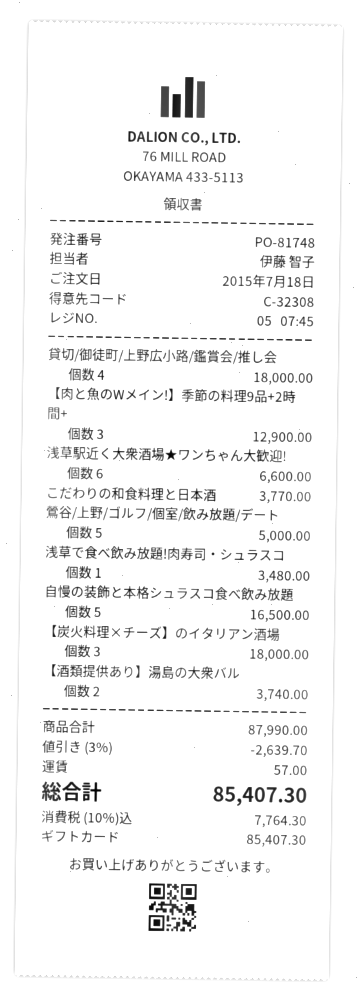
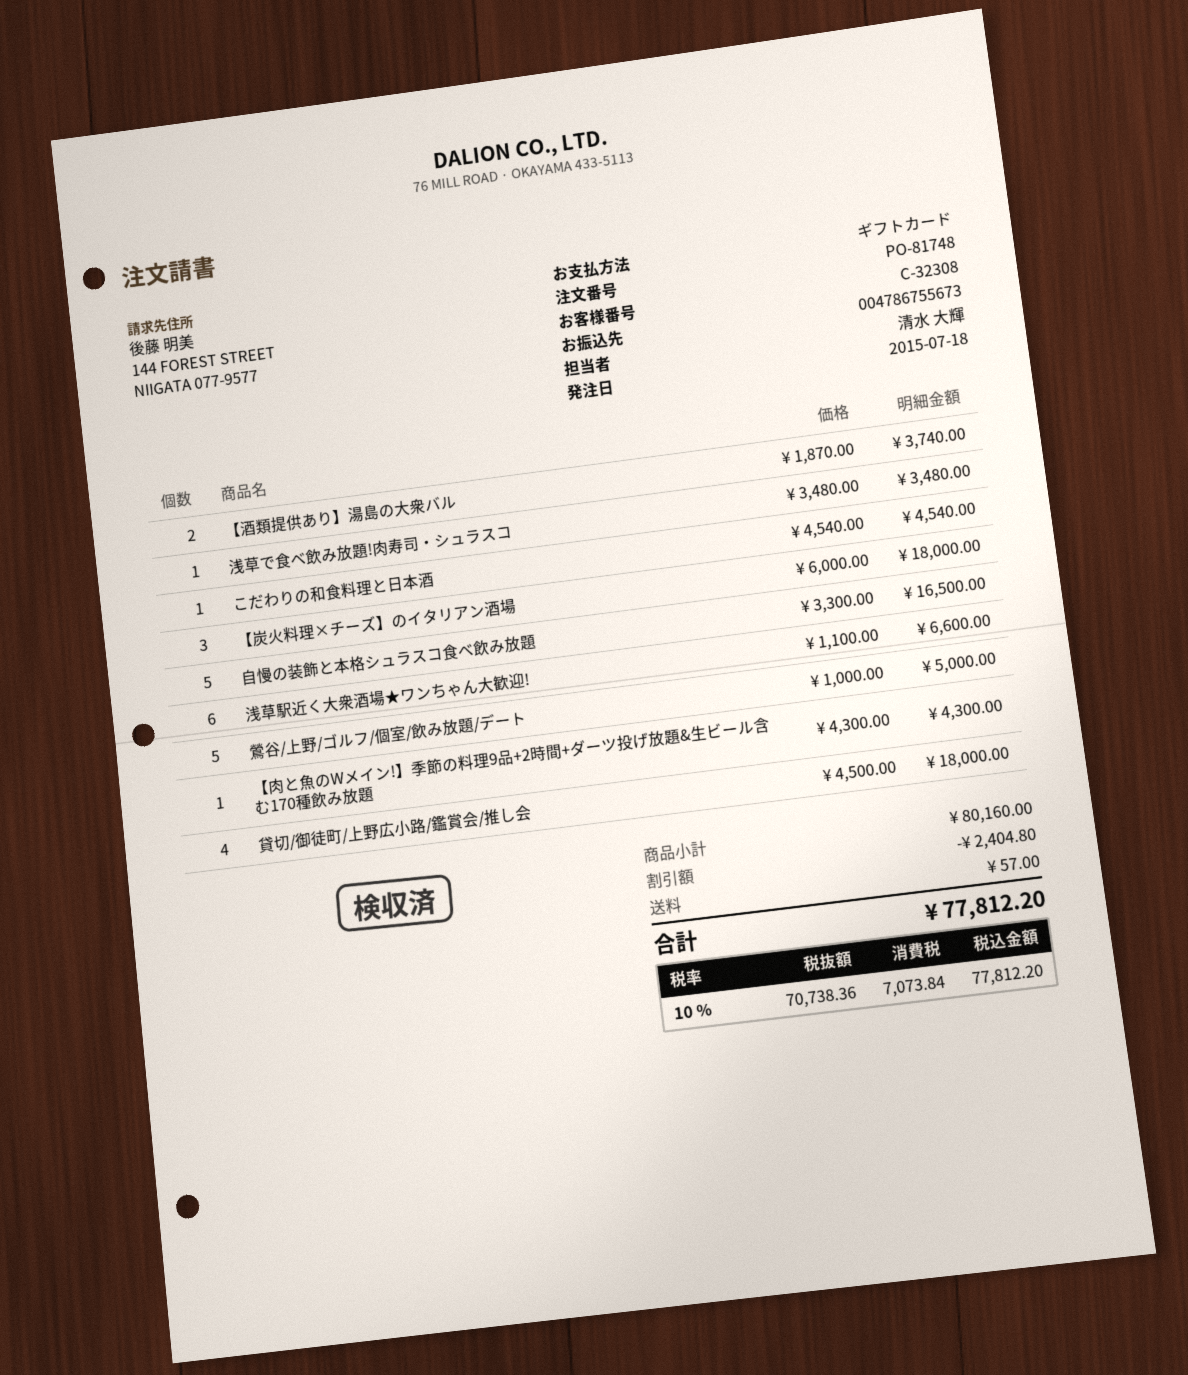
sales rep: 伊藤 智子 -> 清水 大輝
【肉と魚のWメイン!】季節の料理9品+2時間+: 3 for 12900.00 -> 1 for 4300.00
こだわりの和食料理と日本酒: 1 for 3770.00 -> 1 for 4540.00
subtotal: 87990.00 -> 80160.00
discount: 2639.70 -> 2404.80
tax: 10% = 7764.30 -> 10% = 7073.84
total: 85407.30 -> 77812.20

